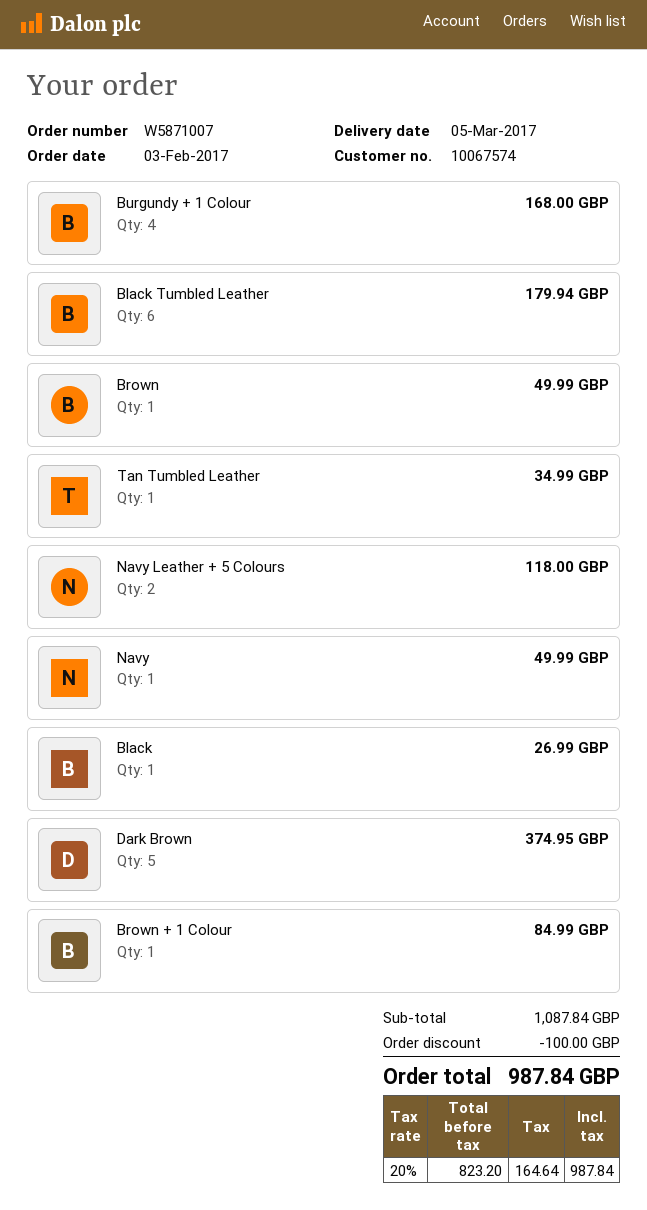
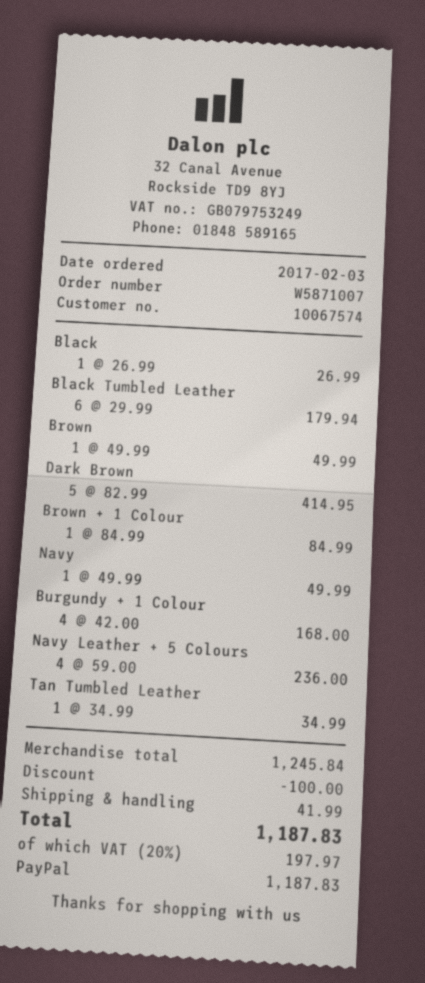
Navy Leather + 5 Colours: 2 for 118.00 -> 4 for 236.00
Dark Brown: 5 for 374.95 -> 5 for 414.95
subtotal: 1087.84 -> 1245.84
shipping: none -> 41.99
tax: 20% = 164.64 -> 20% = 197.97
total: 987.84 -> 1187.83

